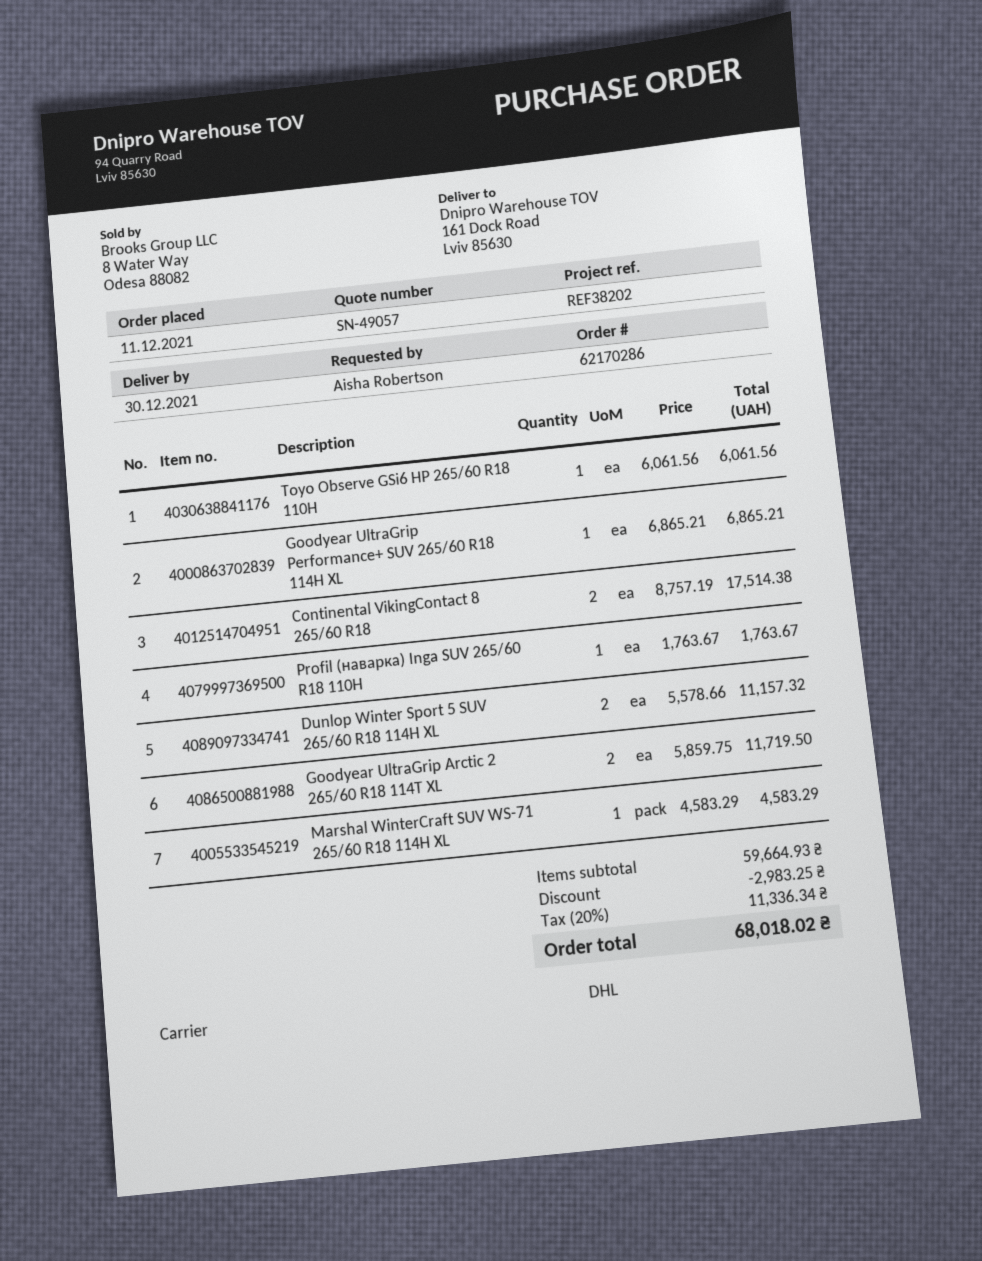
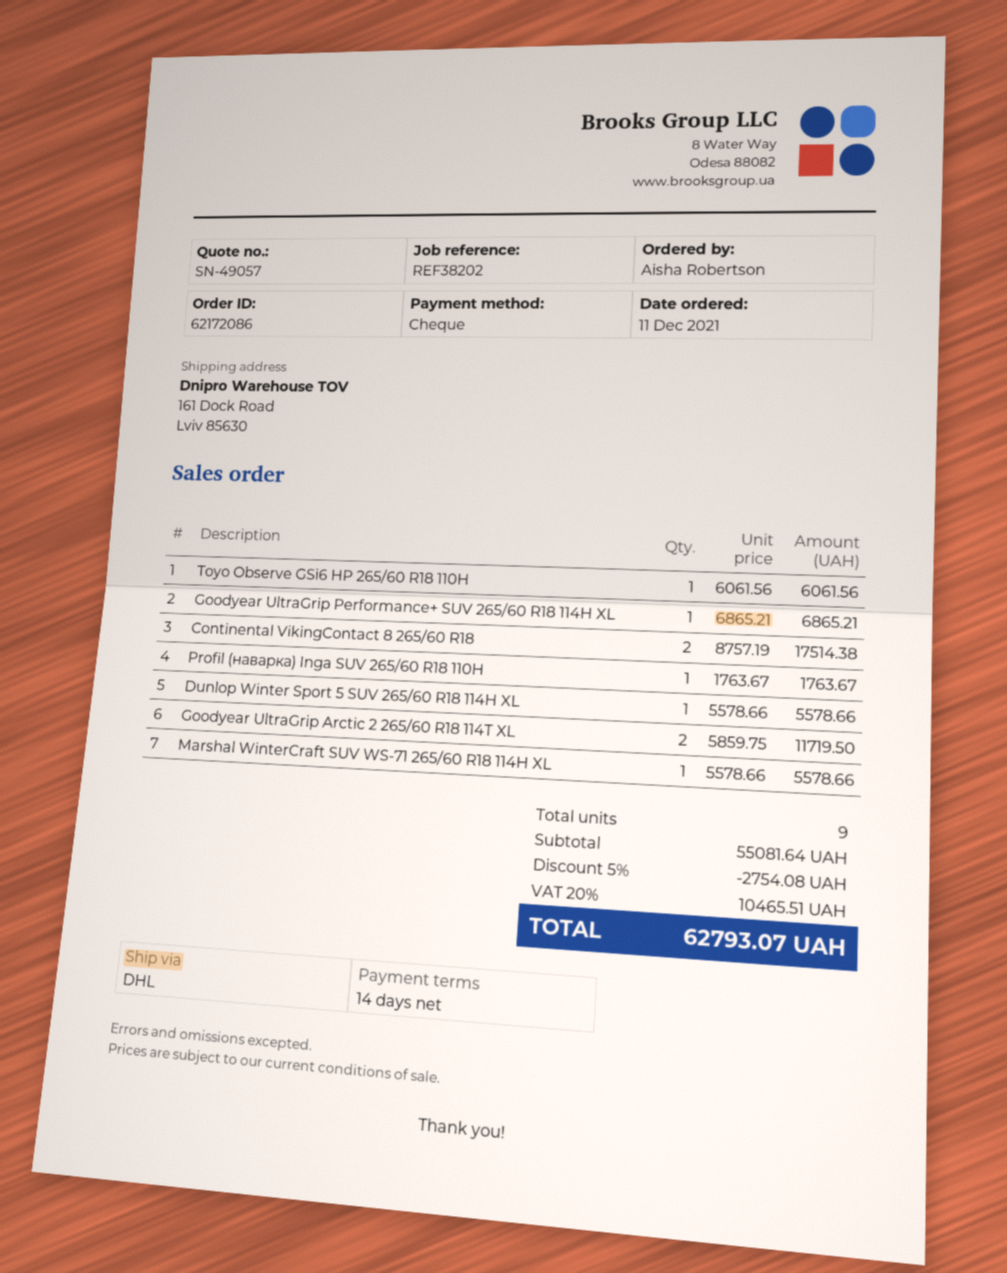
order number: 62170286 -> 62172086
Dunlop Winter Sport 5 SUV 265/60 R18 114H XL: 2 x 5578.66 = 11157.32 -> 1 x 5578.66 = 5578.66
Marshal WinterCraft SUV WS-71 265/60 R18 114H XL: 1 x 4583.29 = 4583.29 -> 1 x 5578.66 = 5578.66
subtotal: 59664.93 -> 55081.64
discount: 2983.25 -> 2754.08
tax: 20% = 11336.34 -> 20% = 10465.51
total: 68018.02 -> 62793.07

